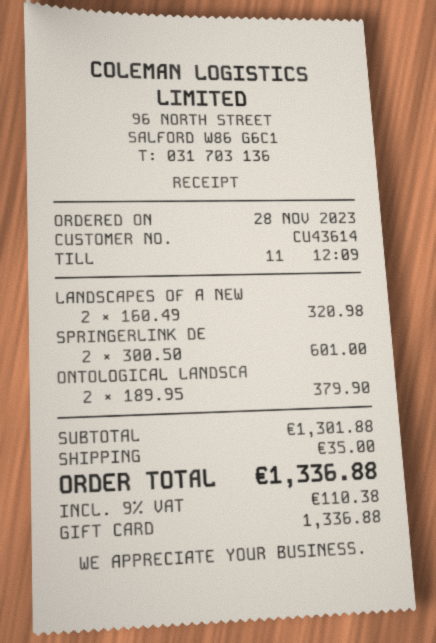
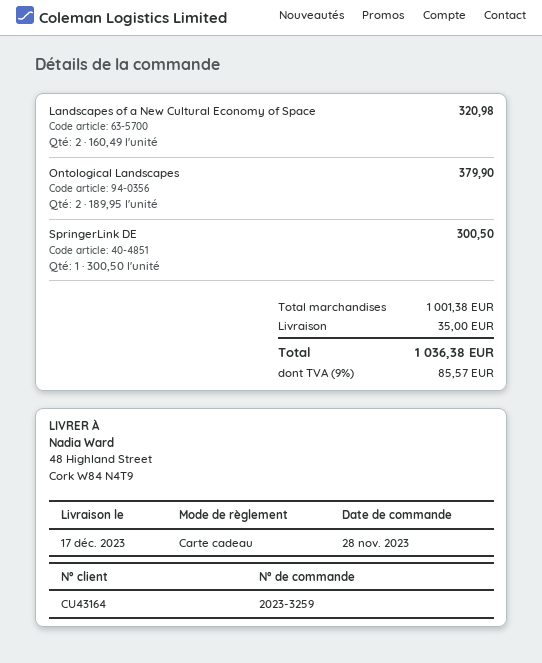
customer number: CU43614 -> CU43164
SPRINGERLINK DE: 2 x 300.50 = 601.00 -> 1 x 300.50 = 300.50
subtotal: 1301.88 -> 1001.38
tax: 9% = 110.38 -> 9% = 85.57
total: 1336.88 -> 1036.38

